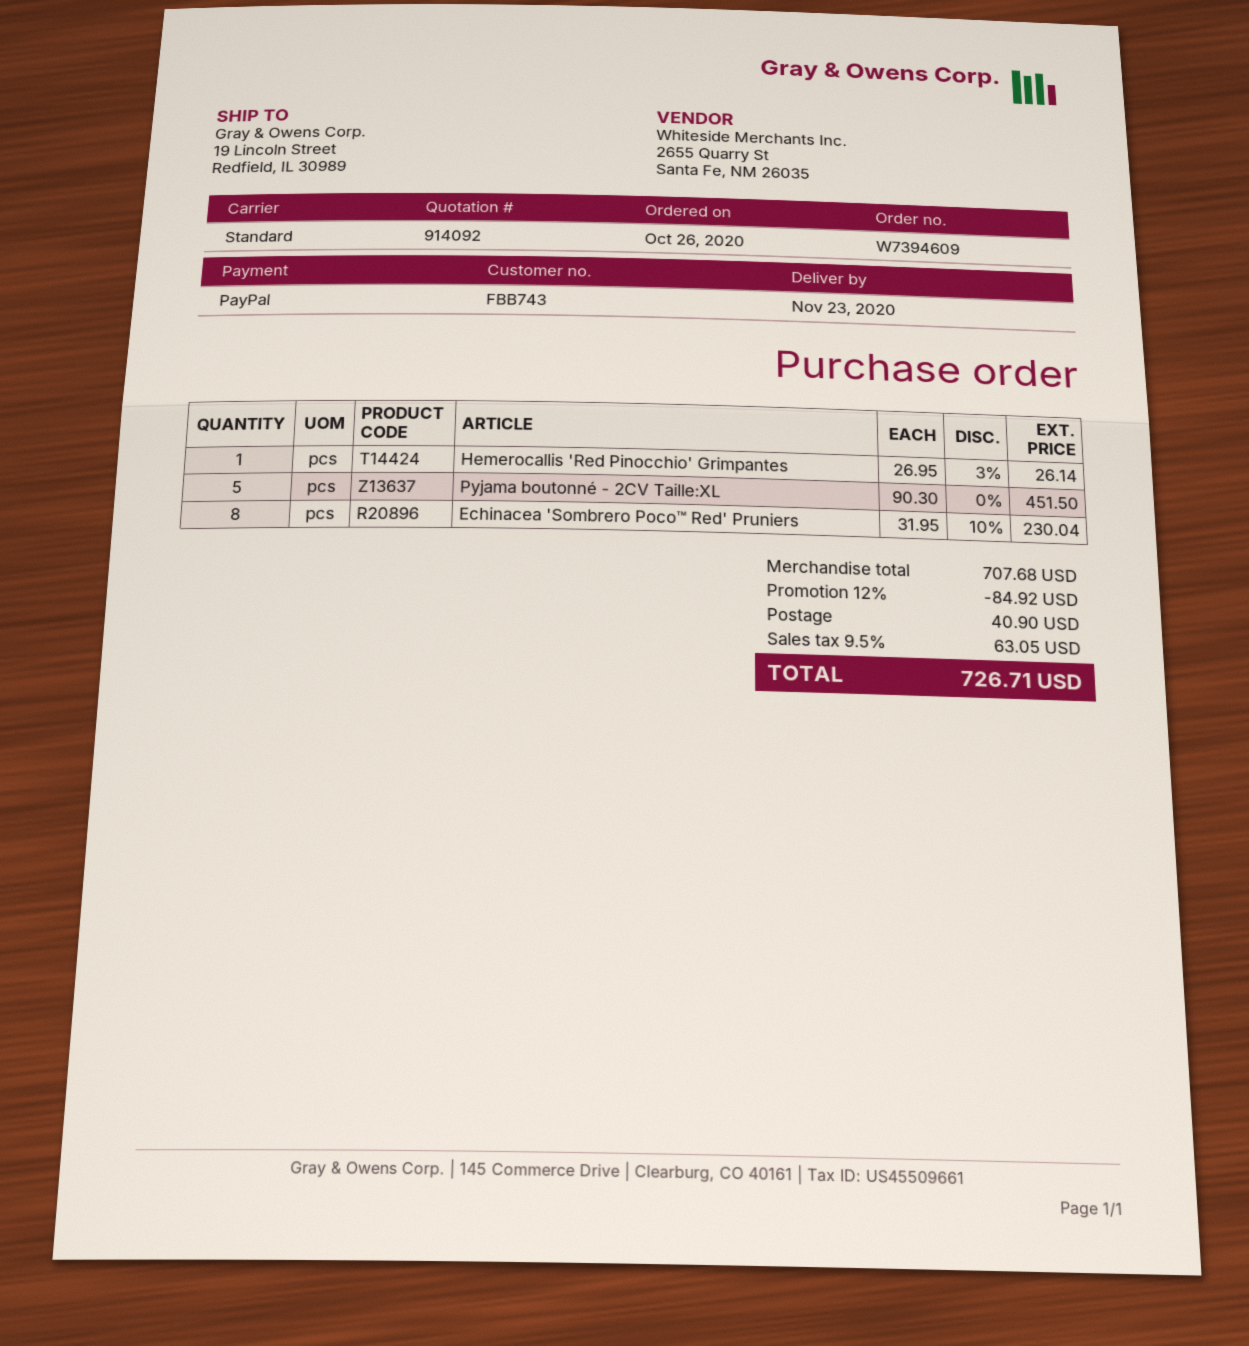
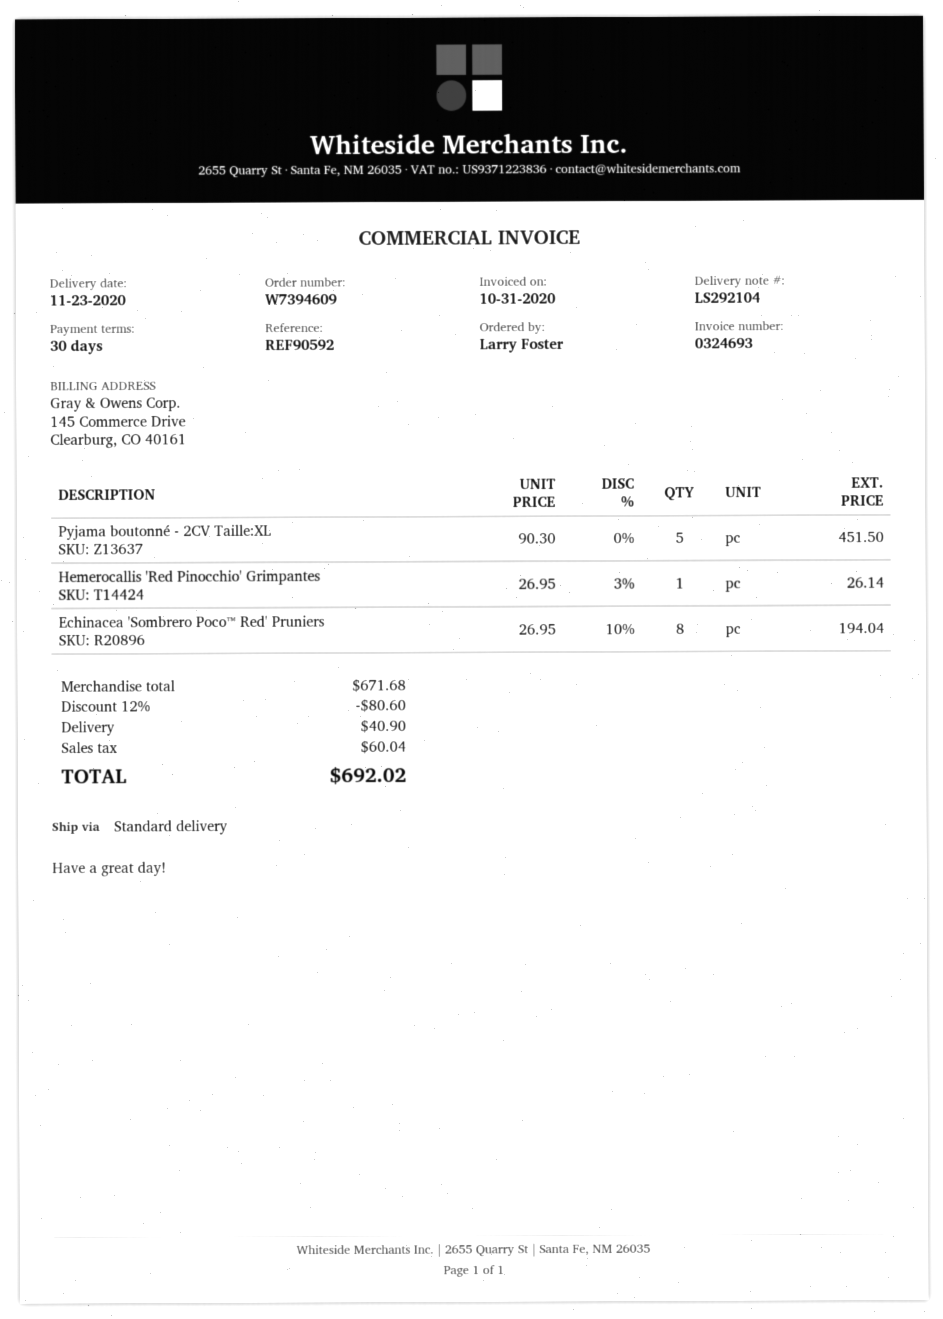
Echinacea 'Sombrero Poco™ Red' Pruniers: 8 x 31.95 - 10% = 230.04 -> 8 x 26.95 - 10% = 194.04
subtotal: 707.68 -> 671.68
discount: 12% = 84.92 -> 12% = 80.60
tax: 63.05 -> 60.04
total: 726.71 -> 692.02

